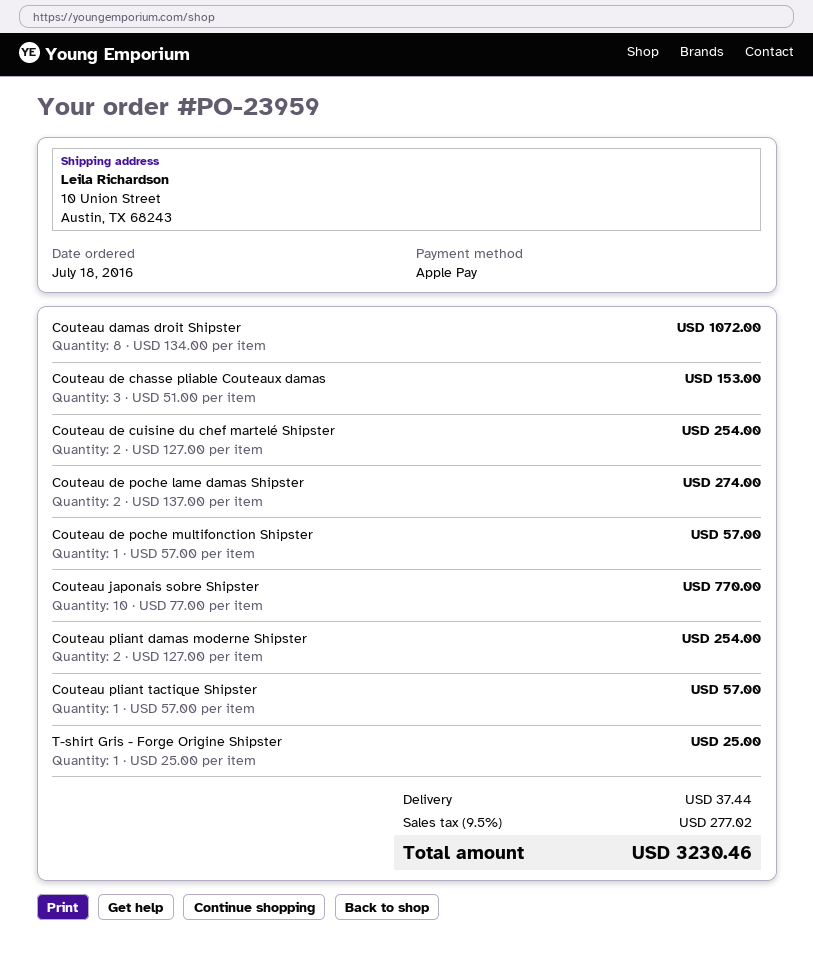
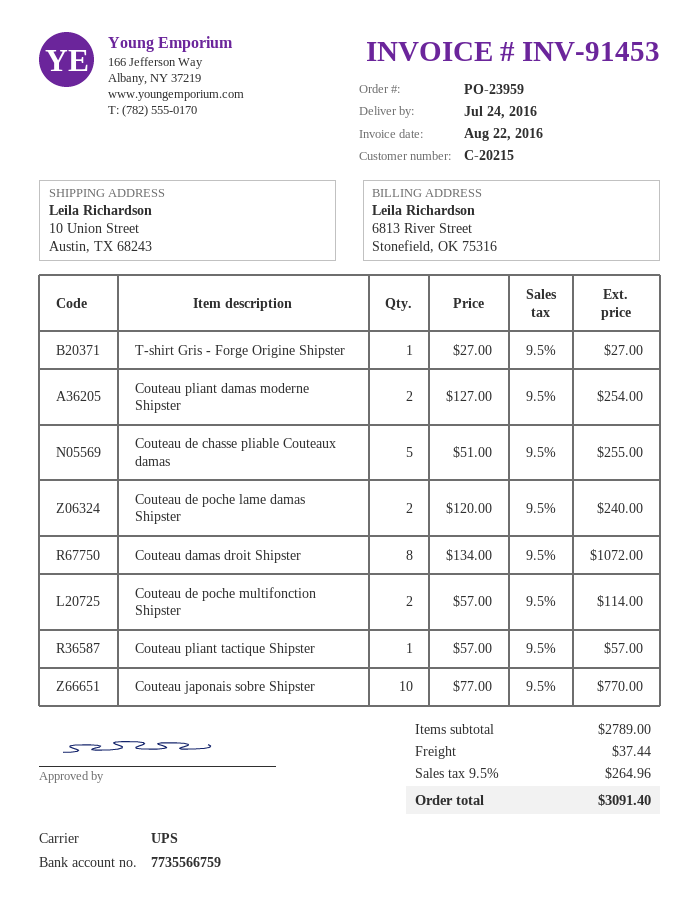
Couteau de chasse pliable Couteaux damas: 3 x 51.00 = 153.00 -> 5 x 51.00 = 255.00
Couteau de cuisine du chef martelé Shipster: 2 x 127.00 = 254.00 -> none
Couteau de poche lame damas Shipster: 2 x 137.00 = 274.00 -> 2 x 120.00 = 240.00
Couteau de poche multifonction Shipster: 1 x 57.00 = 57.00 -> 2 x 57.00 = 114.00
T-shirt Gris - Forge Origine Shipster: 1 x 25.00 = 25.00 -> 1 x 27.00 = 27.00
tax: 9.5% = 277.02 -> 9.5% = 264.96
total: 3230.46 -> 3091.40

